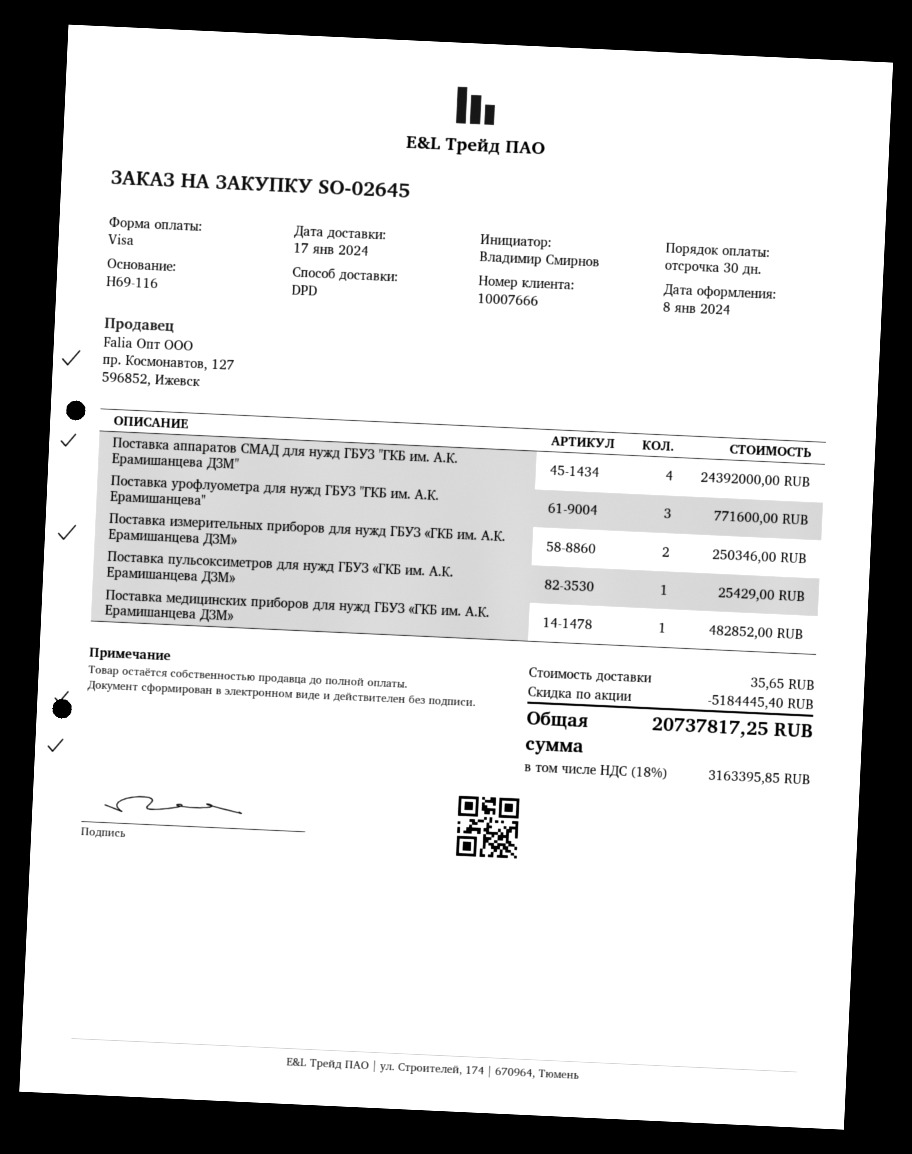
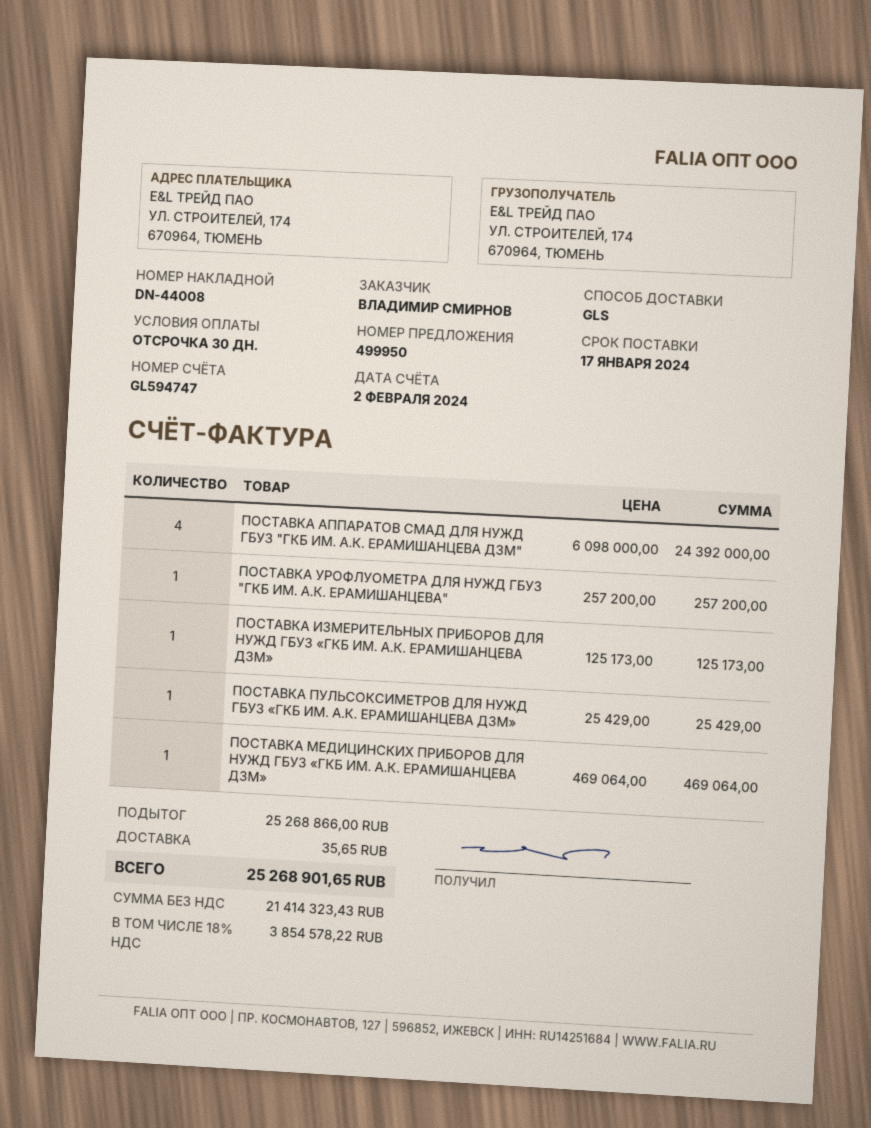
shipping method: DPD -> GLS
Поставка урофлуометра для нужд ГБУЗ "ГКБ им. А.К. Ерамишанцева": 3 for 771600.00 -> 1 for 257200.00
Поставка измерительных приборов для нужд ГБУЗ «ГКБ им. А.К. Ерамишанцева ДЗМ»: 2 for 250346.00 -> 1 for 125173.00
Поставка медицинских приборов для нужд ГБУЗ «ГКБ им. А.К. Ерамишанцева ДЗМ»: 1 for 482852.00 -> 1 for 469064.00
discount: 5184445.40 -> none
tax: 18% = 3163395.85 -> 18% = 3854578.22
total: 20737817.25 -> 25268901.65

